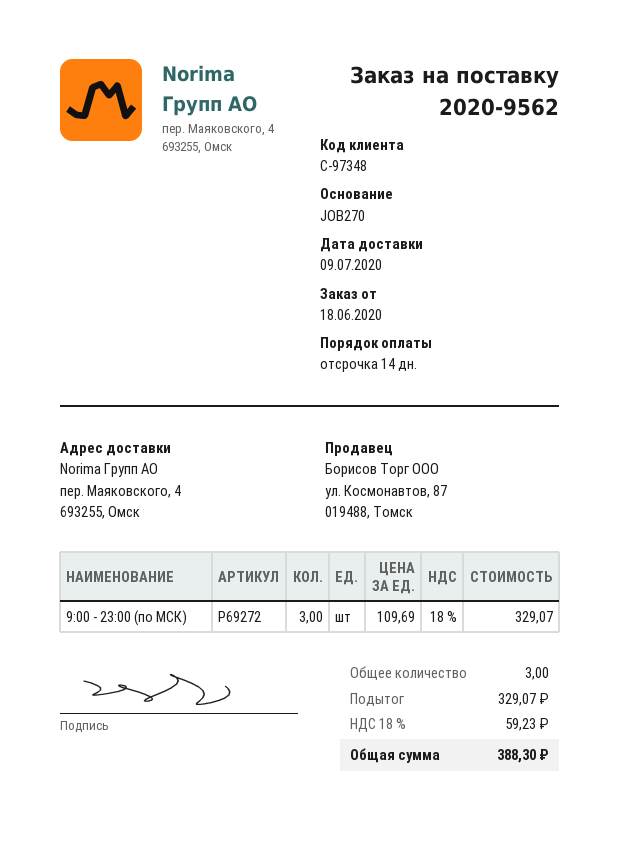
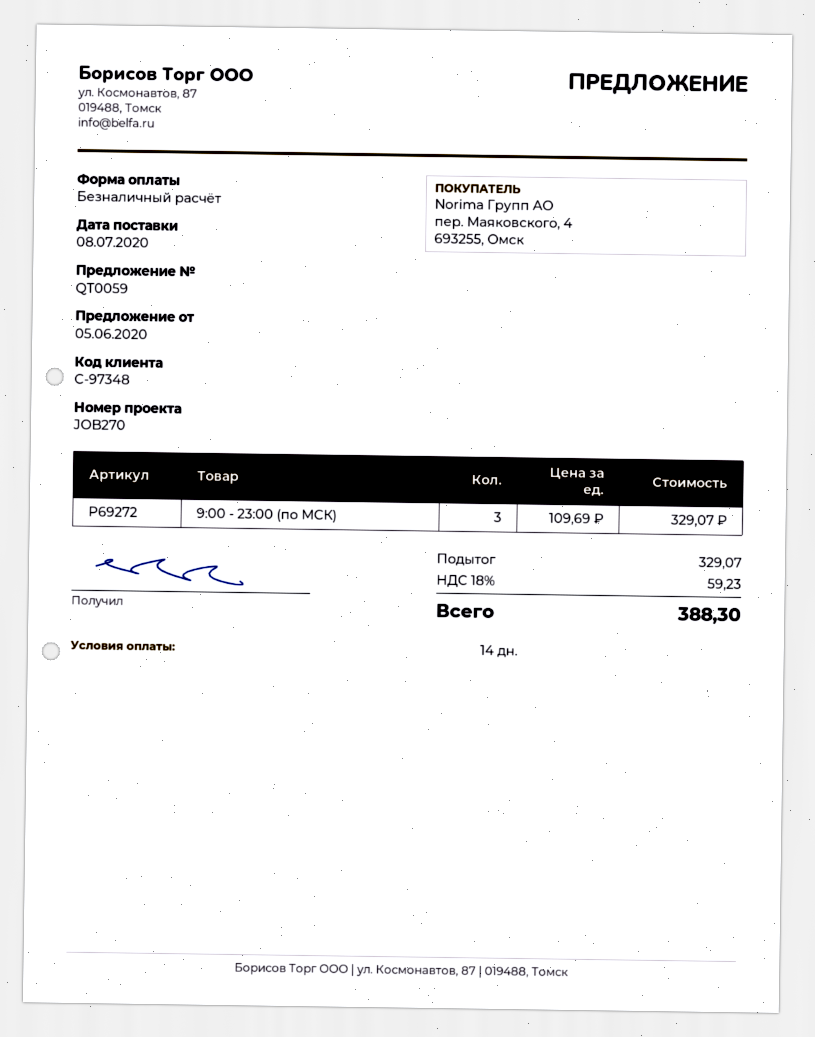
delivery date: 2020-07-09 -> 2020-07-08

